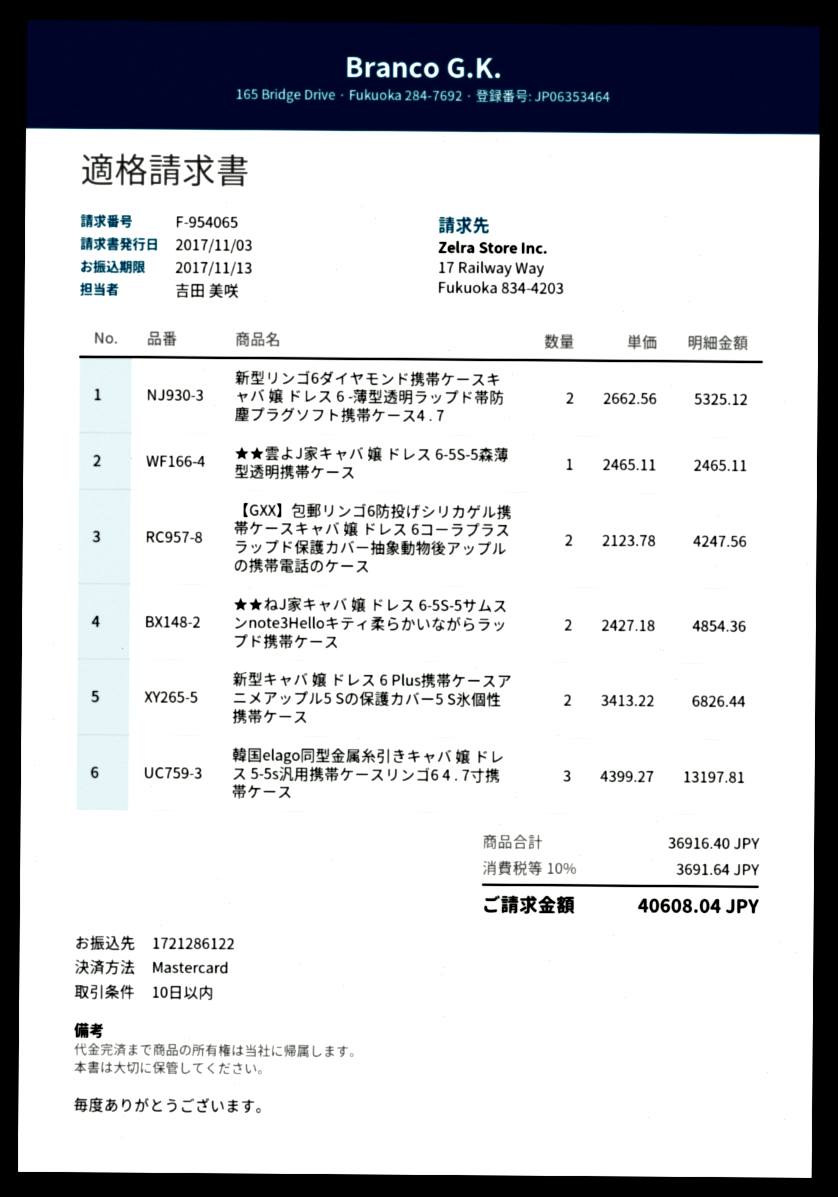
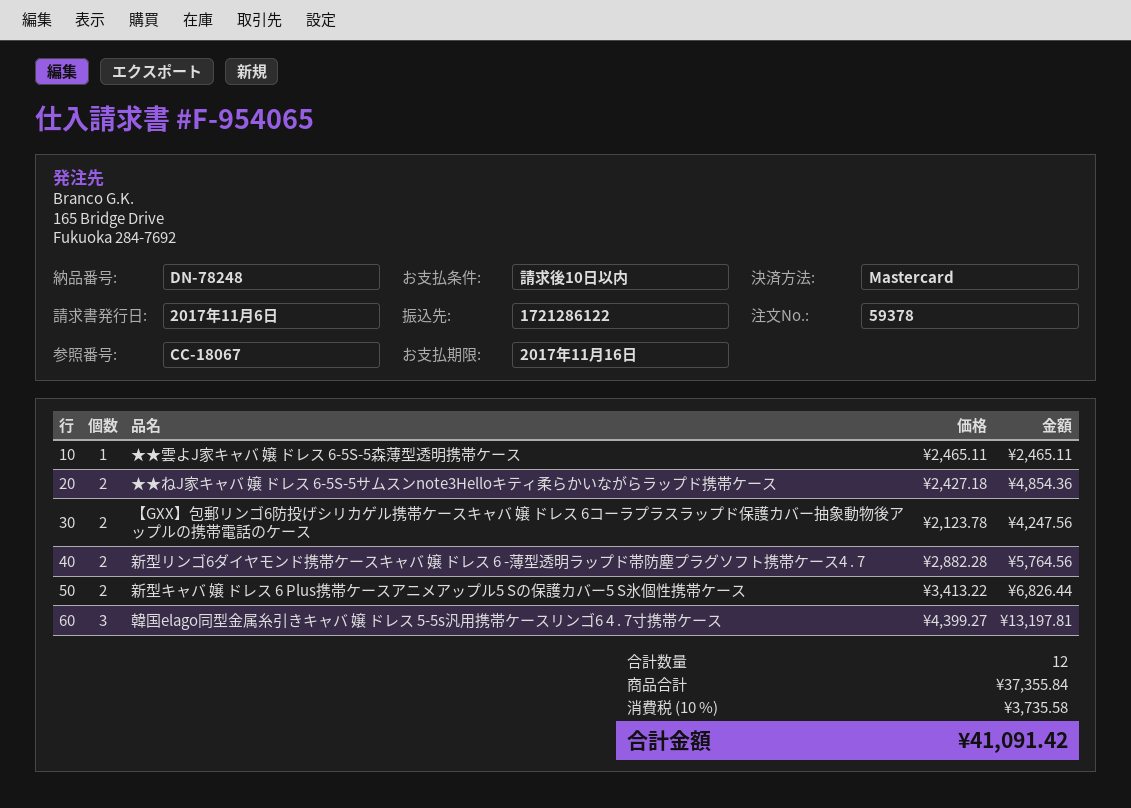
invoice date: 2017-11-03 -> 2017-11-06
due date: 2017-11-13 -> 2017-11-16
新型リンゴ6ダイヤモンド携帯ケースキャバ 嬢 ドレス 6 -薄型透明ラップド帯防塵プラグソフト携帯ケース4 . 7: 2 x 2662.56 = 5325.12 -> 2 x 2882.28 = 5764.56
subtotal: 36916.40 -> 37355.84
tax: 10% = 3691.64 -> 10% = 3735.58
total: 40608.04 -> 41091.42

